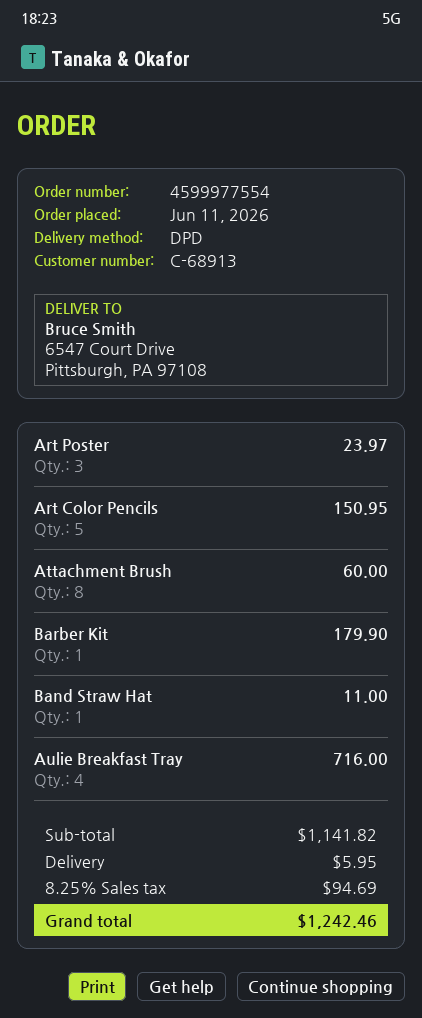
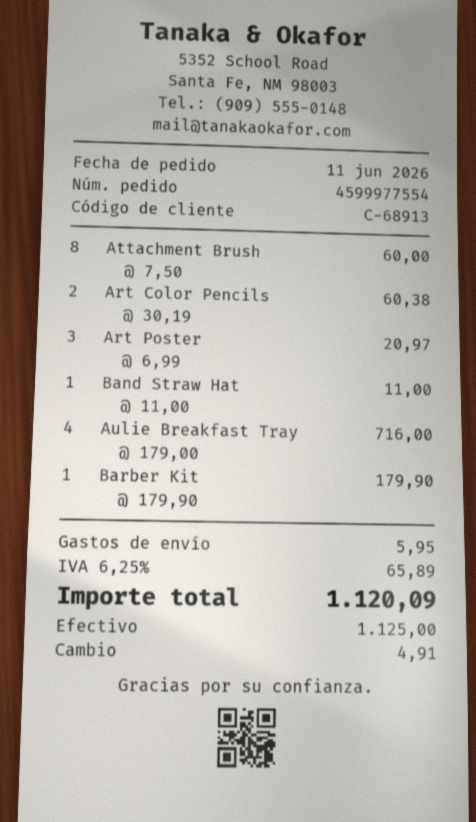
Art Poster: 3 for 23.97 -> 3 for 20.97
Art Color Pencils: 5 for 150.95 -> 2 for 60.38
tax: 8.25% = 94.69 -> 6.25% = 65.89
total: 1242.46 -> 1120.09

